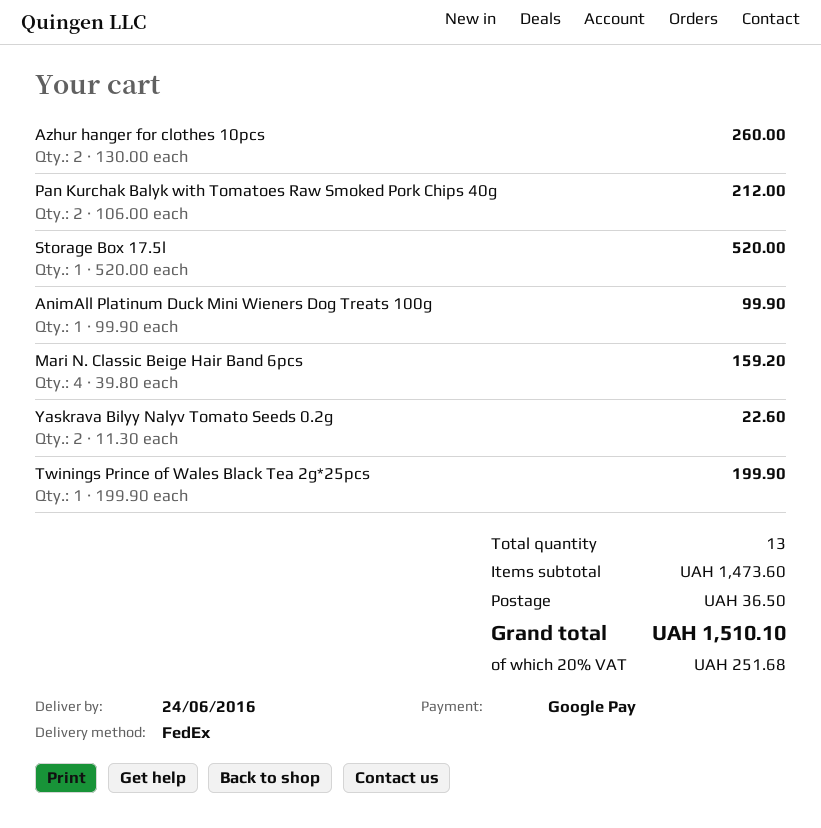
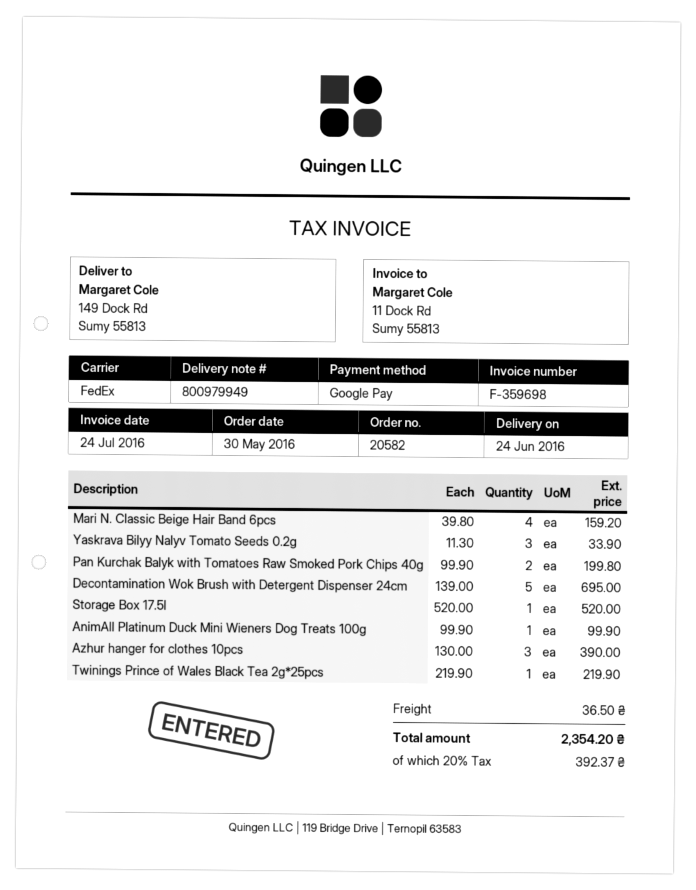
Azhur hanger for clothes 10pcs: 2 x 130.00 = 260.00 -> 3 x 130.00 = 390.00
Pan Kurchak Balyk with Tomatoes Raw Smoked Pork Chips 40g: 2 x 106.00 = 212.00 -> 2 x 99.90 = 199.80
Yaskrava Bilyy Nalyv Tomato Seeds 0.2g: 2 x 11.30 = 22.60 -> 3 x 11.30 = 33.90
Twinings Prince of Wales Black Tea 2g*25pcs: 1 x 199.90 = 199.90 -> 1 x 219.90 = 219.90
Decontamination Wok Brush with Detergent Dispenser 24cm: none -> 5 x 139.00 = 695.00
tax: 20% = 251.68 -> 20% = 392.37
total: 1510.10 -> 2354.20

